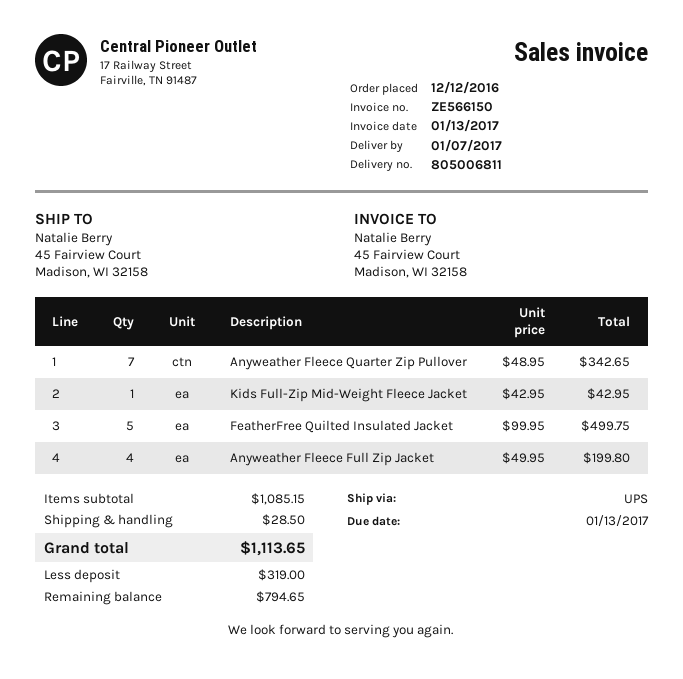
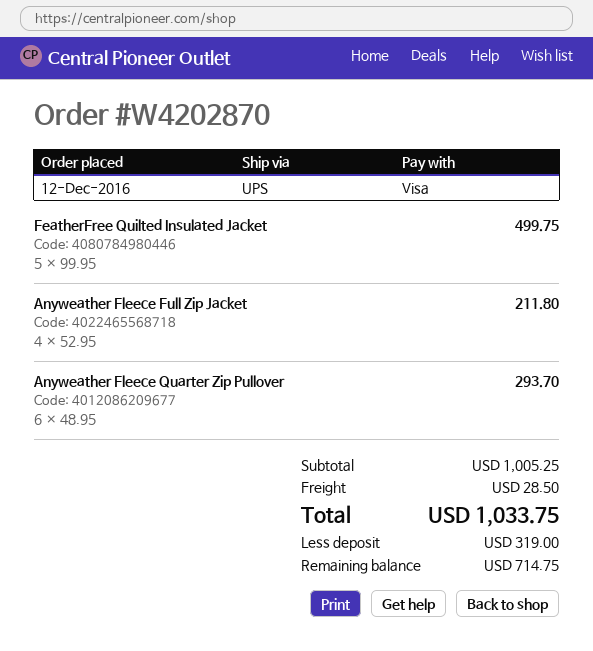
Anyweather Fleece Quarter Zip Pullover: 7 x 48.95 = 342.65 -> 6 x 48.95 = 293.70
Kids Full-Zip Mid-Weight Fleece Jacket: 1 x 42.95 = 42.95 -> none
Anyweather Fleece Full Zip Jacket: 4 x 49.95 = 199.80 -> 4 x 52.95 = 211.80
subtotal: 1085.15 -> 1005.25
total: 1113.65 -> 1033.75
balance: 794.65 -> 714.75

